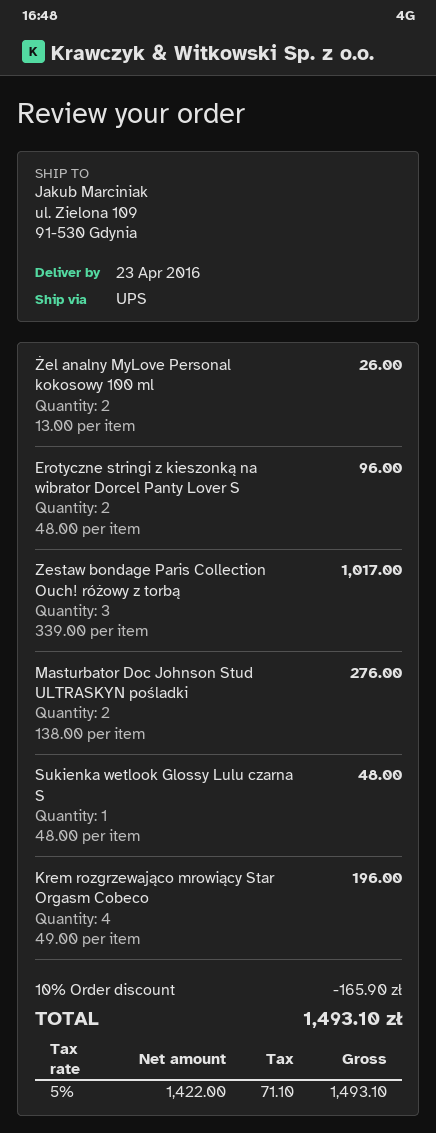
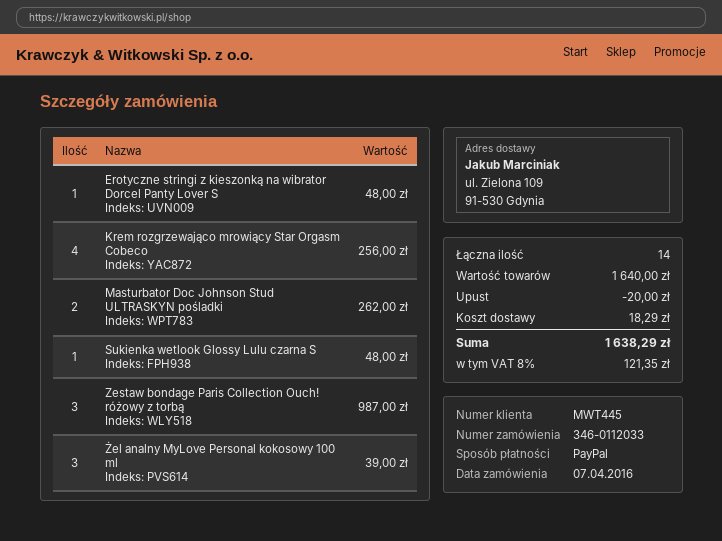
Żel analny MyLove Personal kokosowy 100 ml: 2 for 26.00 -> 3 for 39.00
Erotyczne stringi z kieszonką na wibrator Dorcel Panty Lover S: 2 for 96.00 -> 1 for 48.00
Zestaw bondage Paris Collection Ouch! różowy z torbą: 3 for 1017.00 -> 3 for 987.00
Masturbator Doc Johnson Stud ULTRASKYN pośladki: 2 for 276.00 -> 2 for 262.00
Krem rozgrzewająco mrowiący Star Orgasm Cobeco: 4 for 196.00 -> 4 for 256.00
discount: 165.90 -> 20.00
shipping: none -> 18.29
tax: 5% = 71.10 -> 8% = 121.35
total: 1493.10 -> 1638.29

